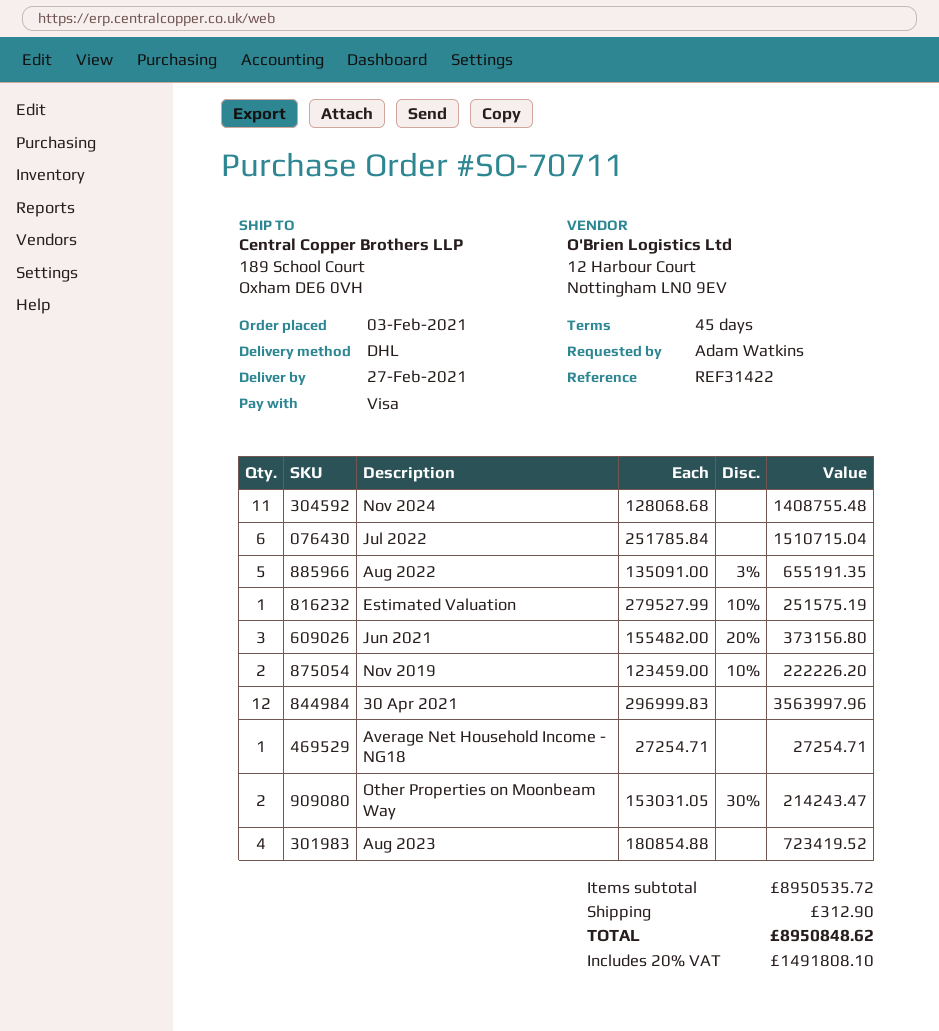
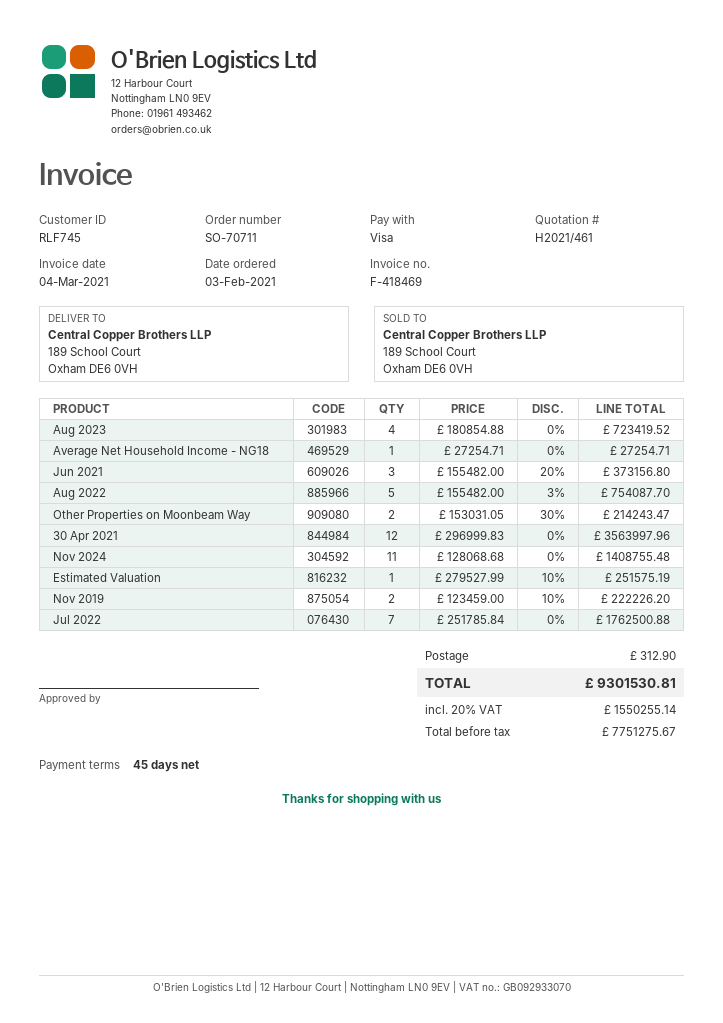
Jul 2022: 6 x 251785.84 = 1510715.04 -> 7 x 251785.84 = 1762500.88
Aug 2022: 5 x 135091.00 - 3% = 655191.35 -> 5 x 155482.00 - 3% = 754087.70
tax: 20% = 1491808.10 -> 20% = 1550255.14
total: 8950848.62 -> 9301530.81

